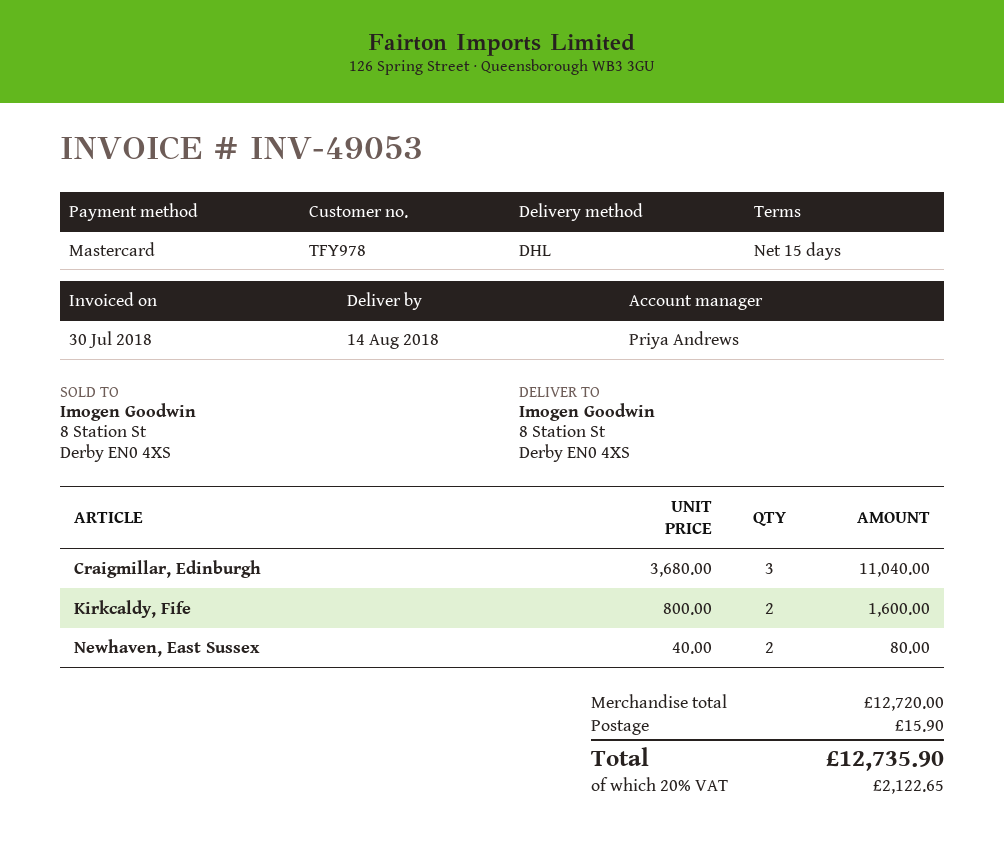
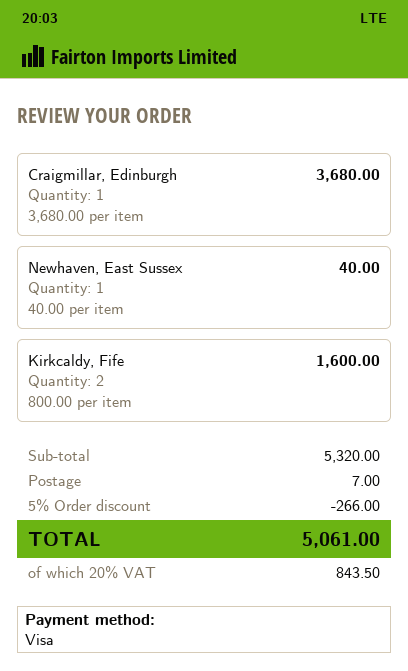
payment method: Mastercard -> Visa
Craigmillar, Edinburgh: 3 x 3680.00 = 11040.00 -> 1 x 3680.00 = 3680.00
Newhaven, East Sussex: 2 x 40.00 = 80.00 -> 1 x 40.00 = 40.00
subtotal: 12720.00 -> 5320.00
discount: none -> 5% = 266.00
shipping: 15.90 -> 7.00
tax: 20% = 2122.65 -> 20% = 843.50
total: 12735.90 -> 5061.00

